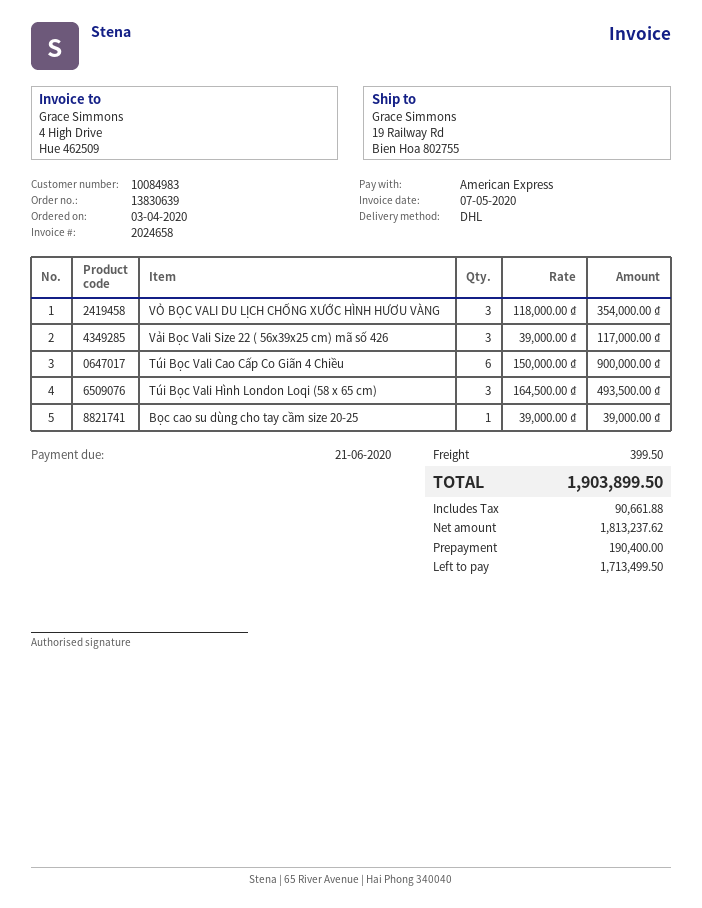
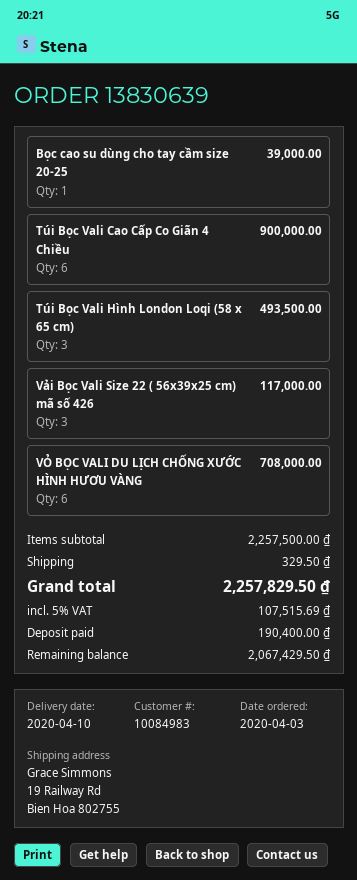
VỎ BỌC VALI DU LỊCH CHỐNG XƯỚC HÌNH HƯƠU VÀNG: 3 for 354000.00 -> 6 for 708000.00
shipping: 399.50 -> 329.50
tax: 90661.88 -> 107515.69
total: 1903899.50 -> 2257829.50
balance: 1713499.50 -> 2067429.50

